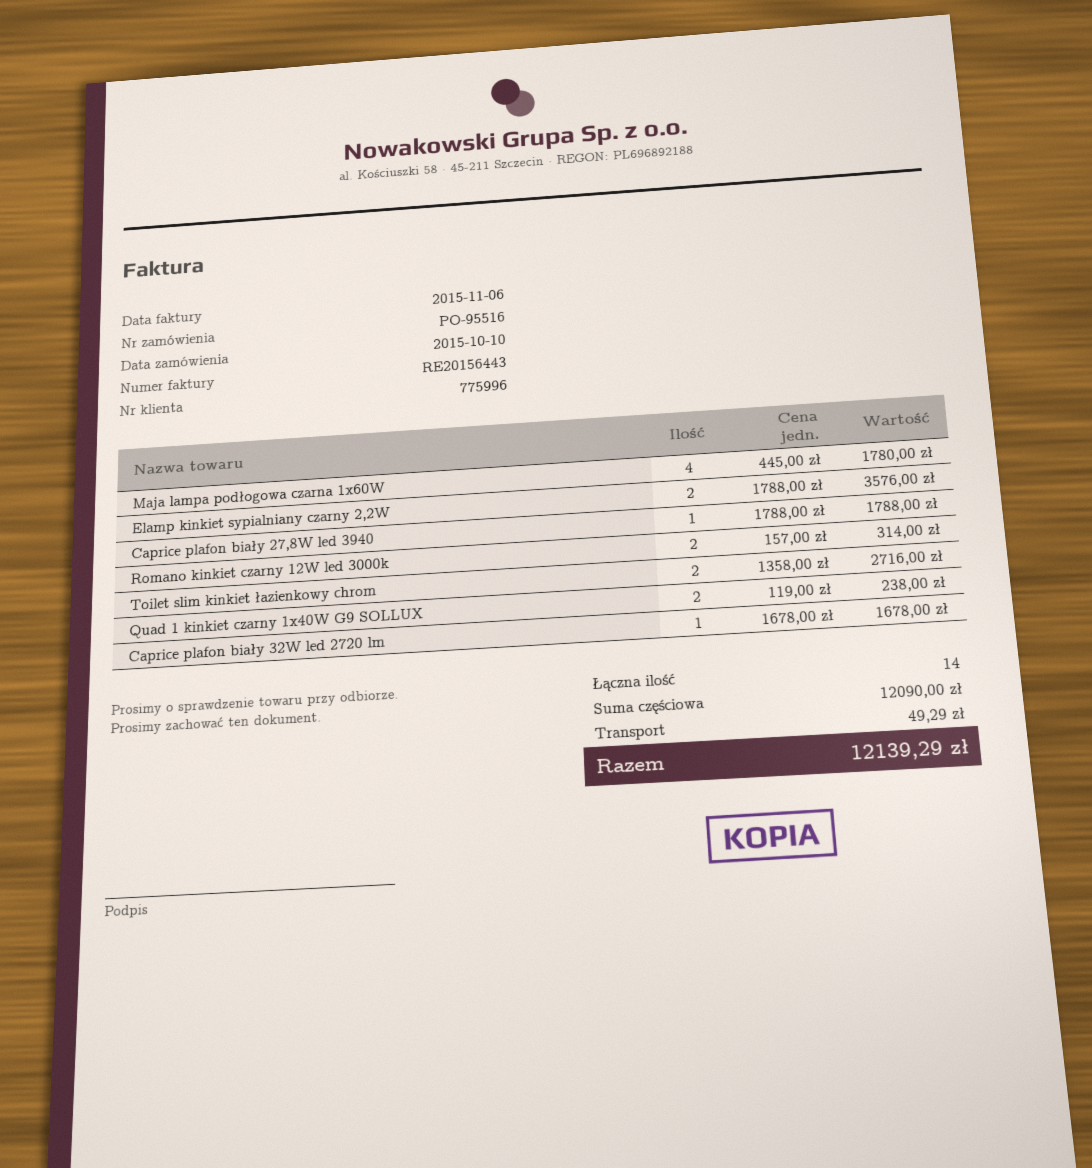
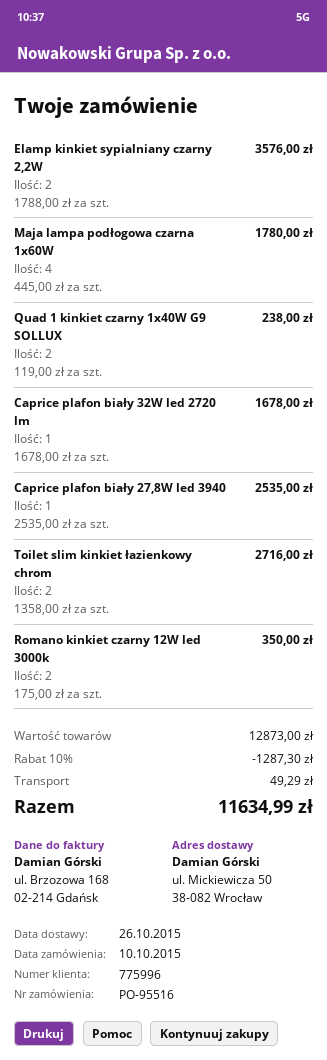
Caprice plafon biały 27,8W led 3940: 1 x 1788.00 = 1788.00 -> 1 x 2535.00 = 2535.00
Romano kinkiet czarny 12W led 3000k: 2 x 157.00 = 314.00 -> 2 x 175.00 = 350.00
subtotal: 12090.00 -> 12873.00
discount: none -> 10% = 1287.30
total: 12139.29 -> 11634.99

